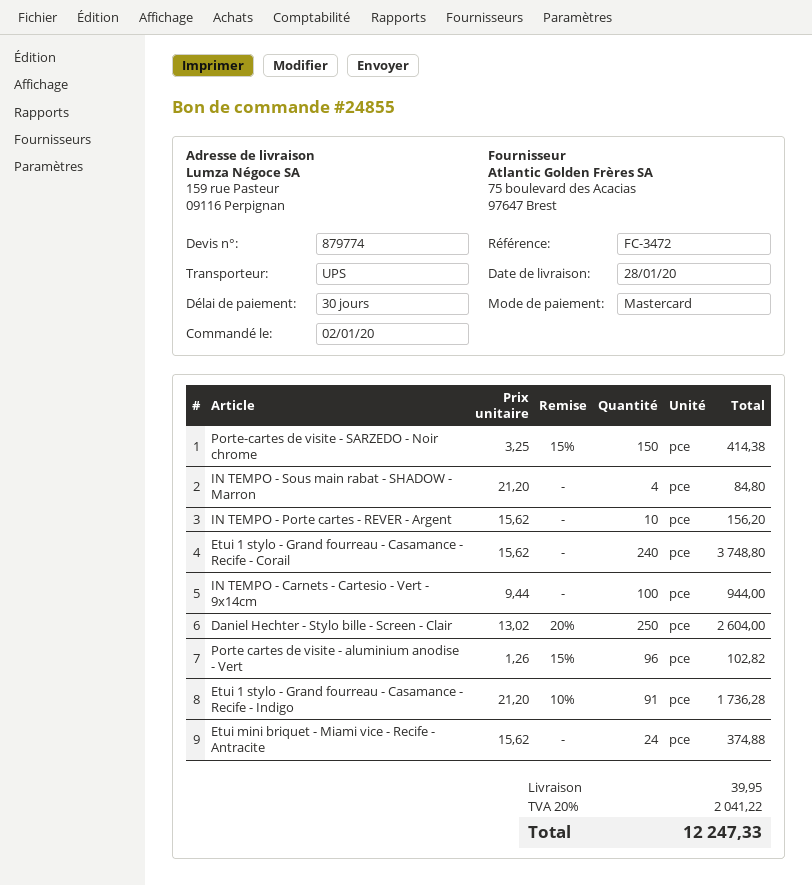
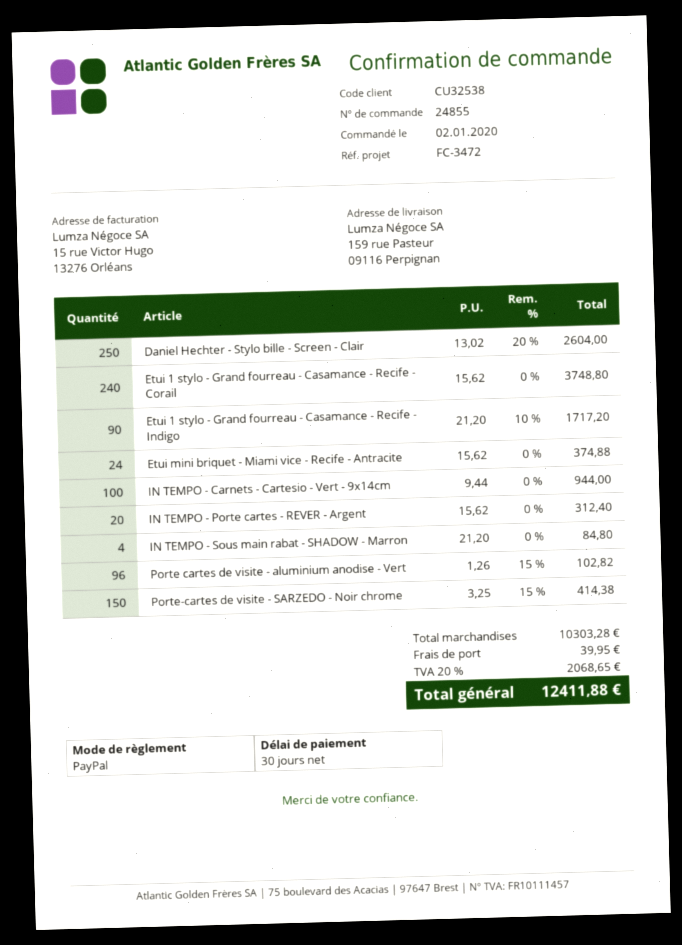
payment method: Mastercard -> PayPal
IN TEMPO - Porte cartes - REVER - Argent: 10 x 15.62 = 156.20 -> 20 x 15.62 = 312.40
Etui 1 stylo - Grand fourreau - Casamance - Recife - Indigo: 91 x 21.20 - 10% = 1736.28 -> 90 x 21.20 - 10% = 1717.20
tax: 20% = 2041.22 -> 20% = 2068.65
total: 12247.33 -> 12411.88

